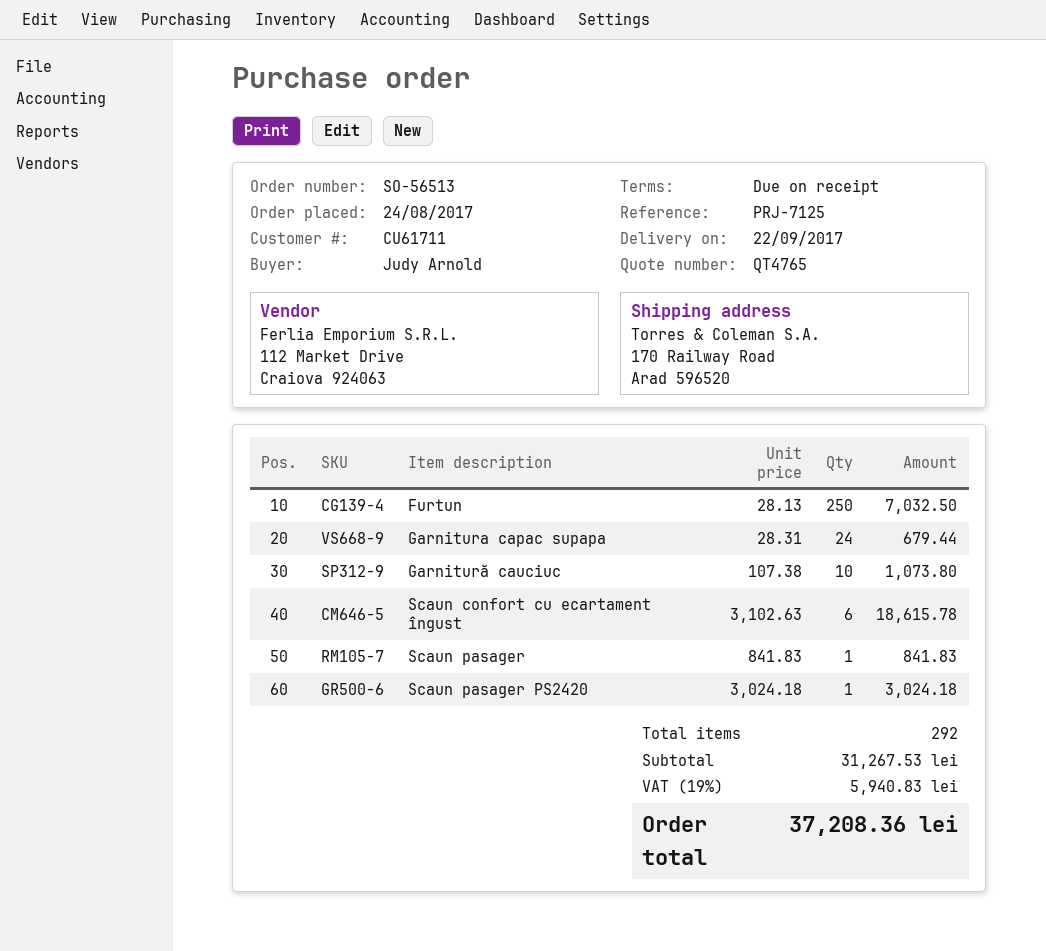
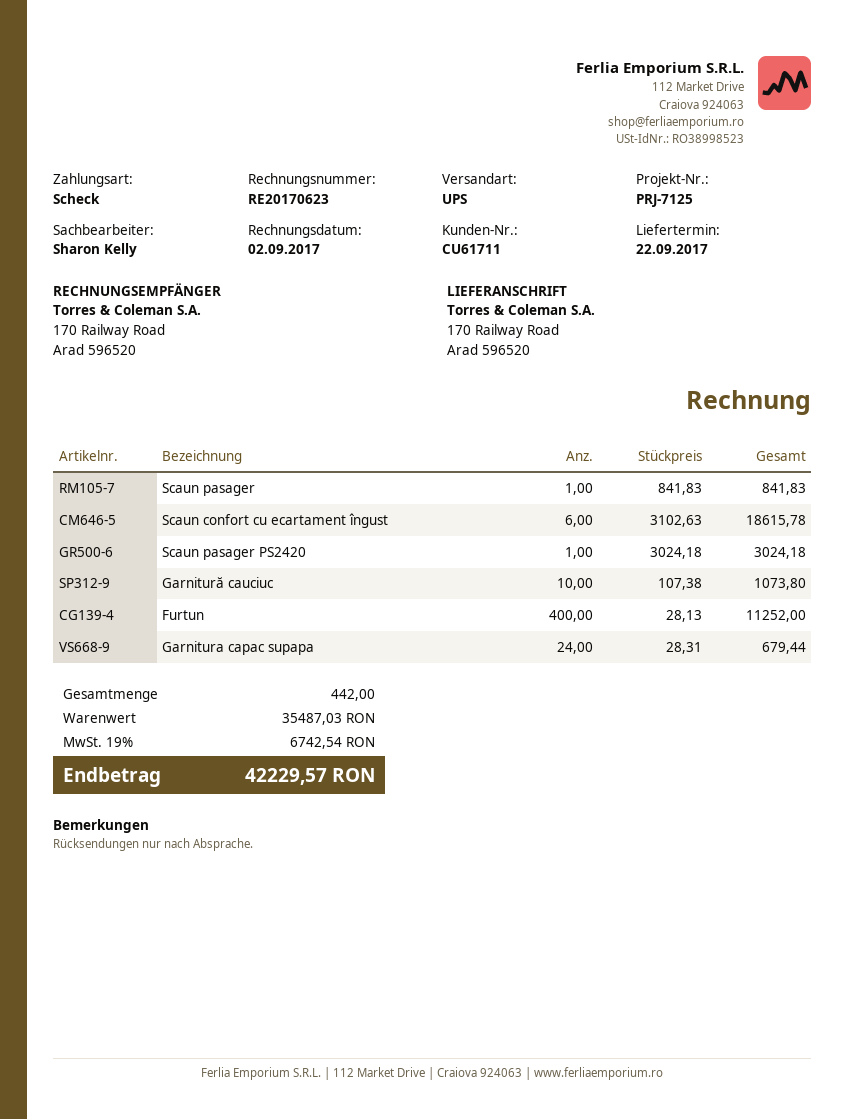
Furtun: 250 x 28.13 = 7032.50 -> 400 x 28.13 = 11252.00
total quantity: 292 -> 442
subtotal: 31267.53 -> 35487.03
tax: 19% = 5940.83 -> 19% = 6742.54
total: 37208.36 -> 42229.57

